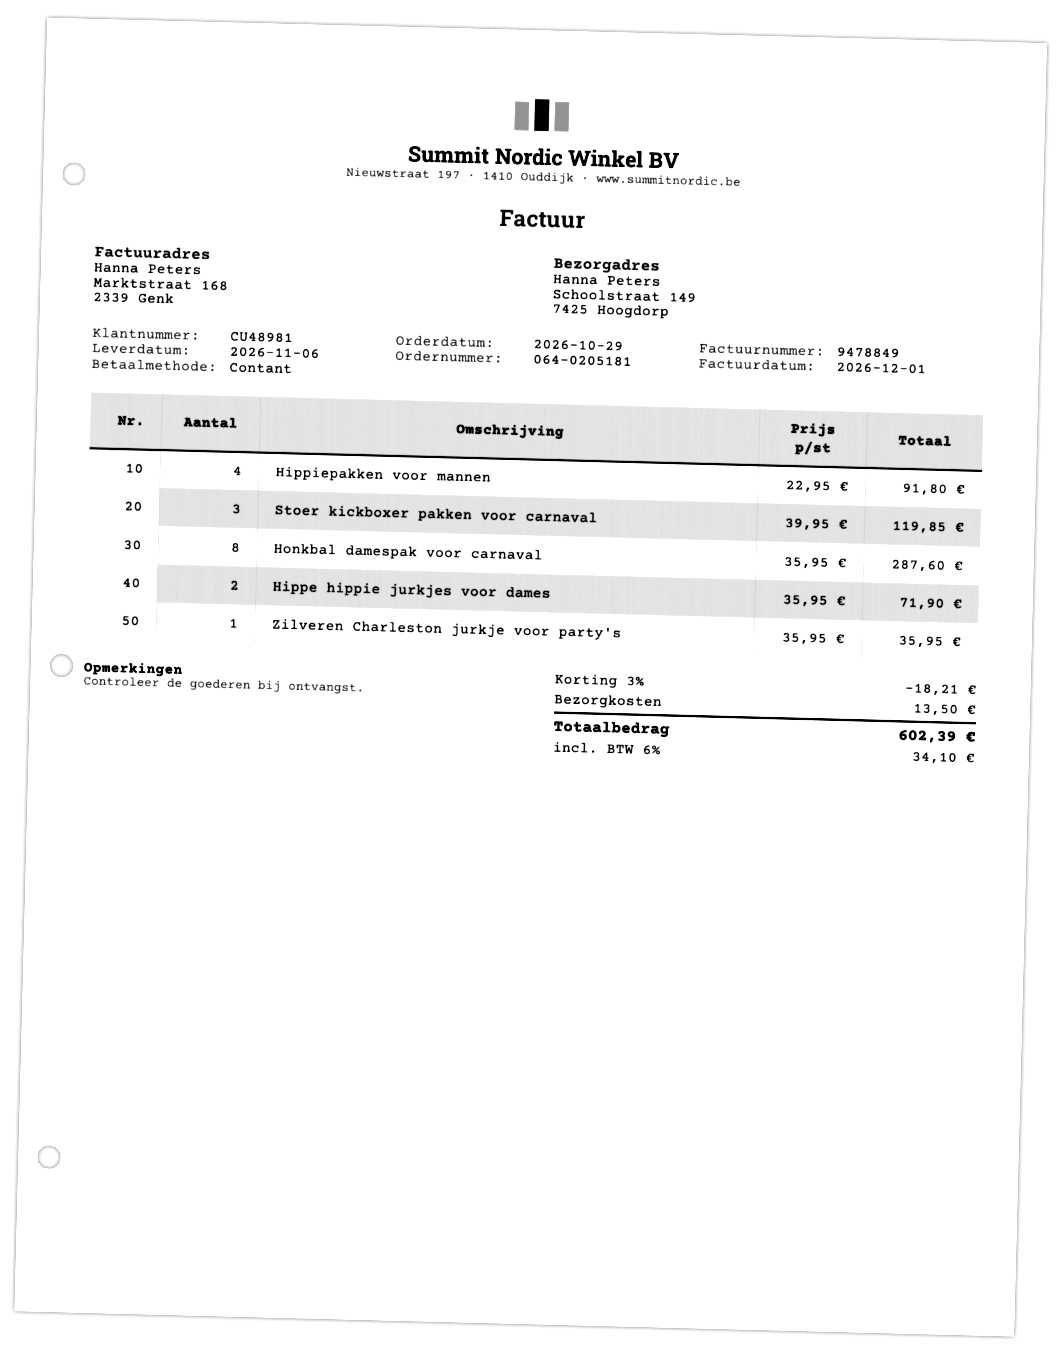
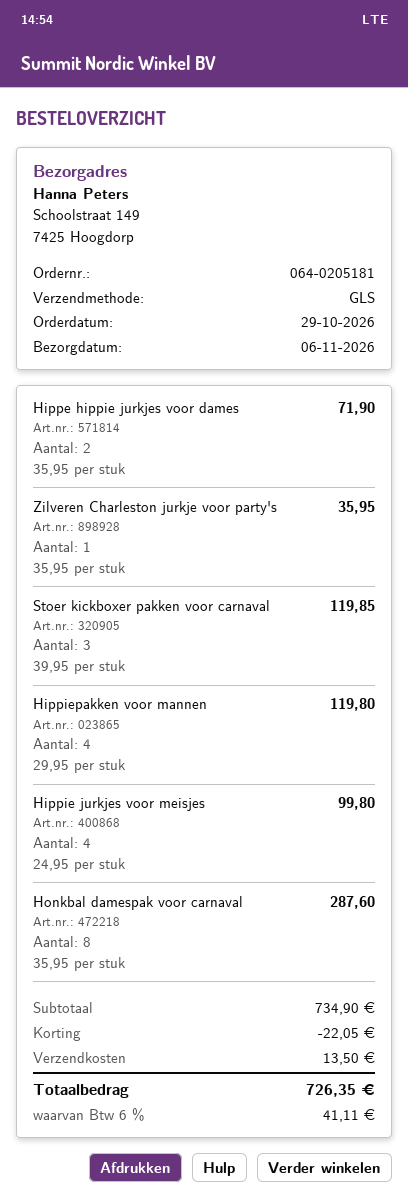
Hippiepakken voor mannen: 4 x 22.95 = 91.80 -> 4 x 29.95 = 119.80
Hippie jurkjes voor meisjes: none -> 4 x 24.95 = 99.80
discount: 18.21 -> 22.05
tax: 6% = 34.10 -> 6% = 41.11
total: 602.39 -> 726.35

